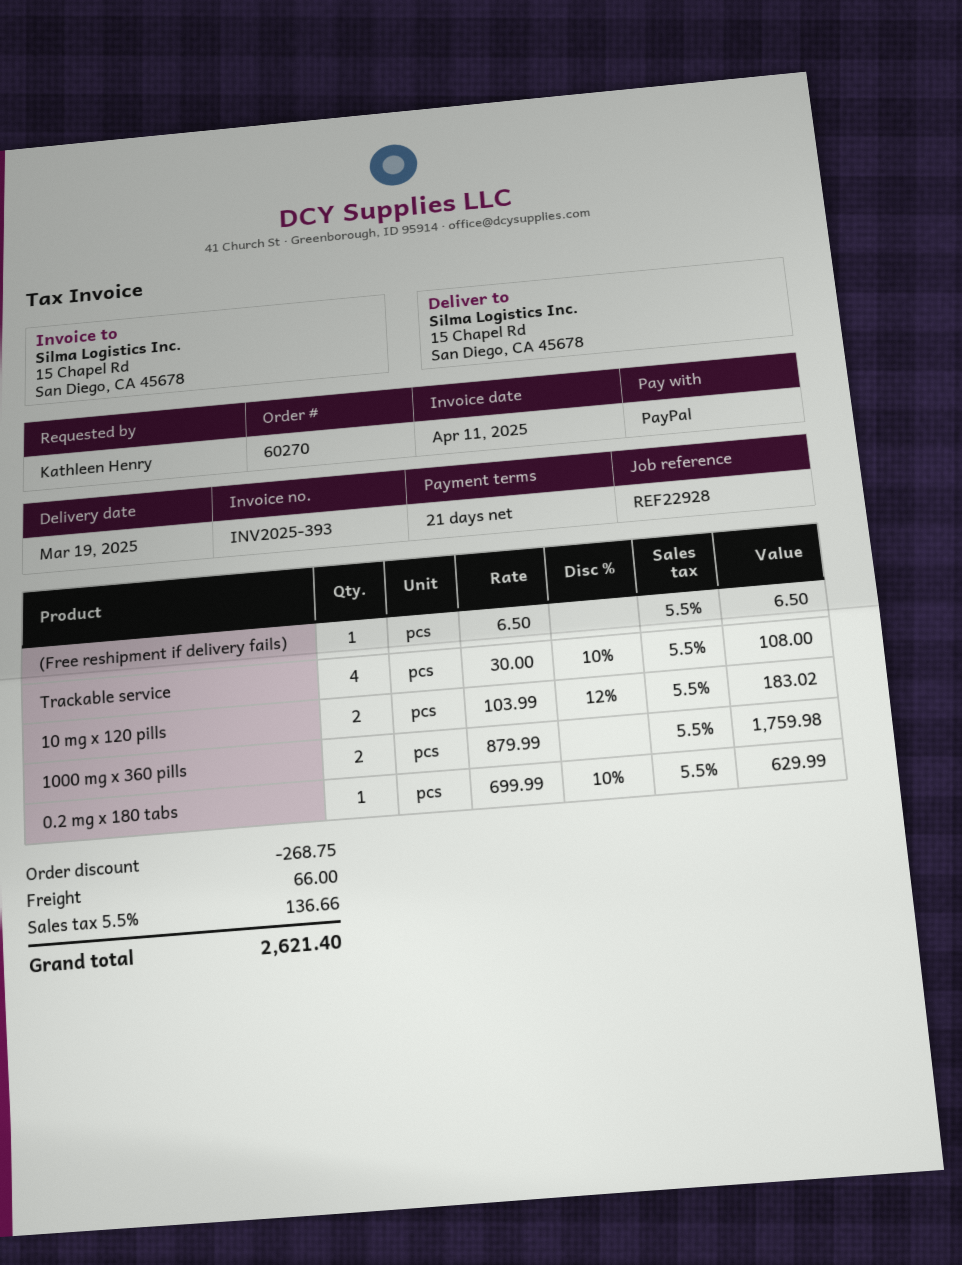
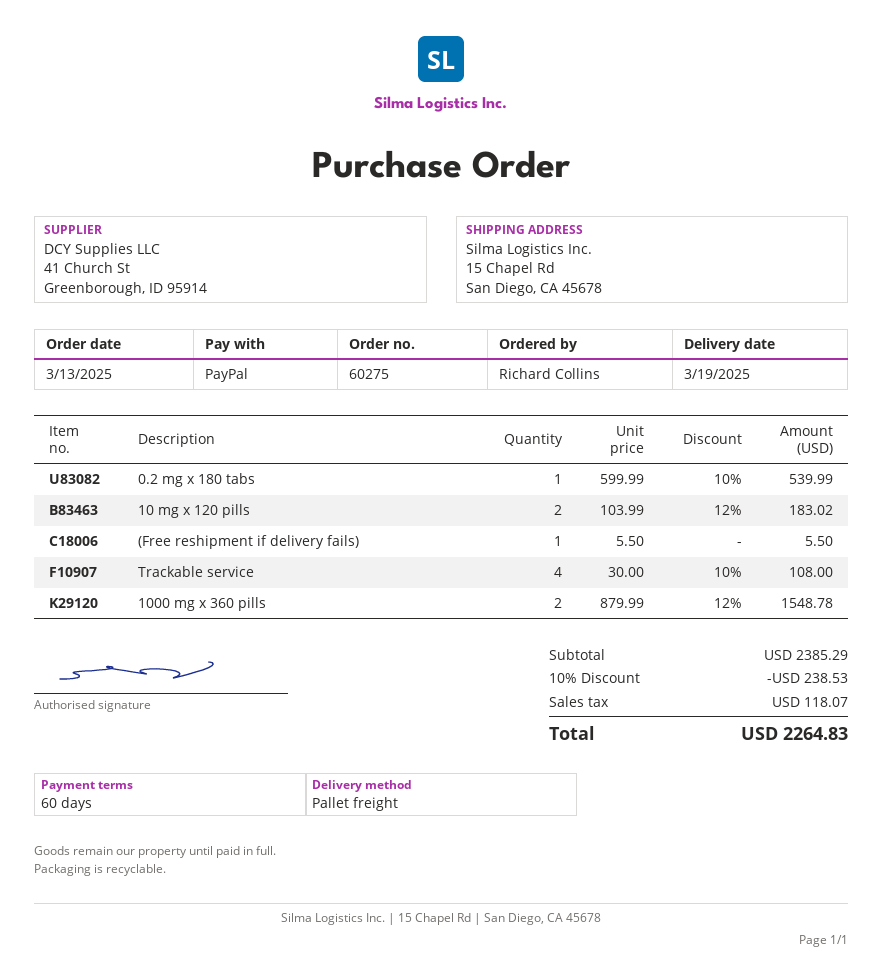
order number: 60270 -> 60275
payment terms: 21 days -> 60 days
ordered by: Kathleen Henry -> Richard Collins
(Free reshipment if delivery fails): 1 x 6.50 = 6.50 -> 1 x 5.50 = 5.50
1000 mg x 360 pills: 2 x 879.99 = 1759.98 -> 2 x 879.99 - 12% = 1548.78
0.2 mg x 180 tabs: 1 x 699.99 - 10% = 629.99 -> 1 x 599.99 - 10% = 539.99
discount: 268.75 -> 238.53
shipping: 66.00 -> none
tax: 136.66 -> 118.07
total: 2621.40 -> 2264.83

